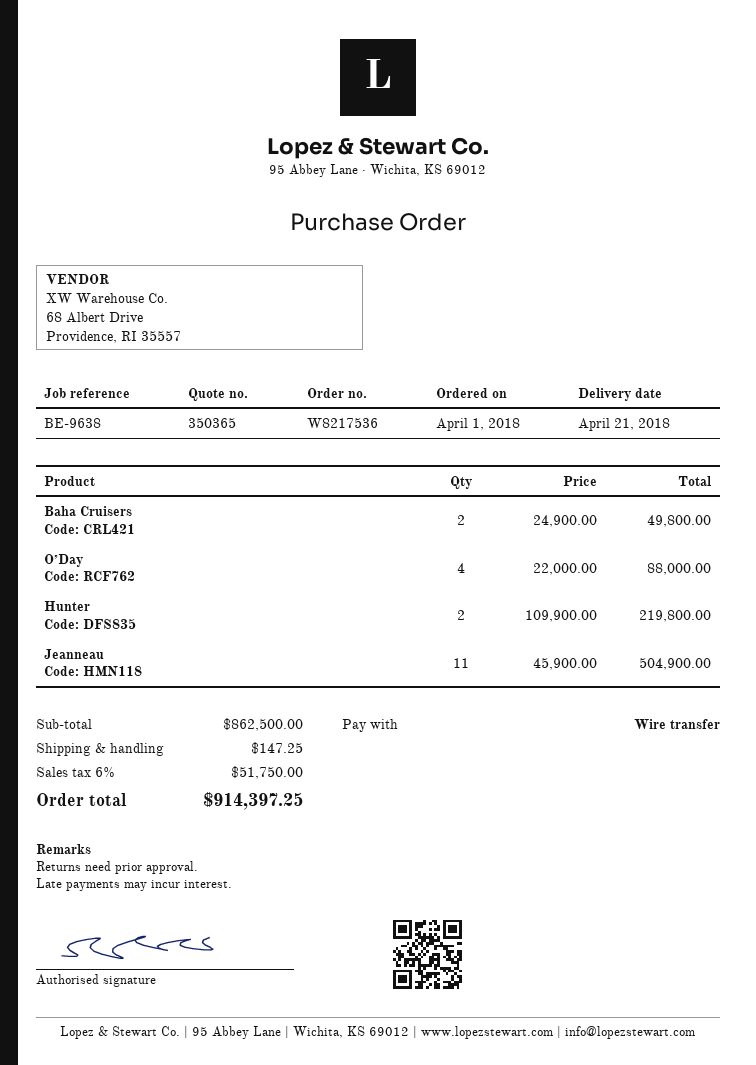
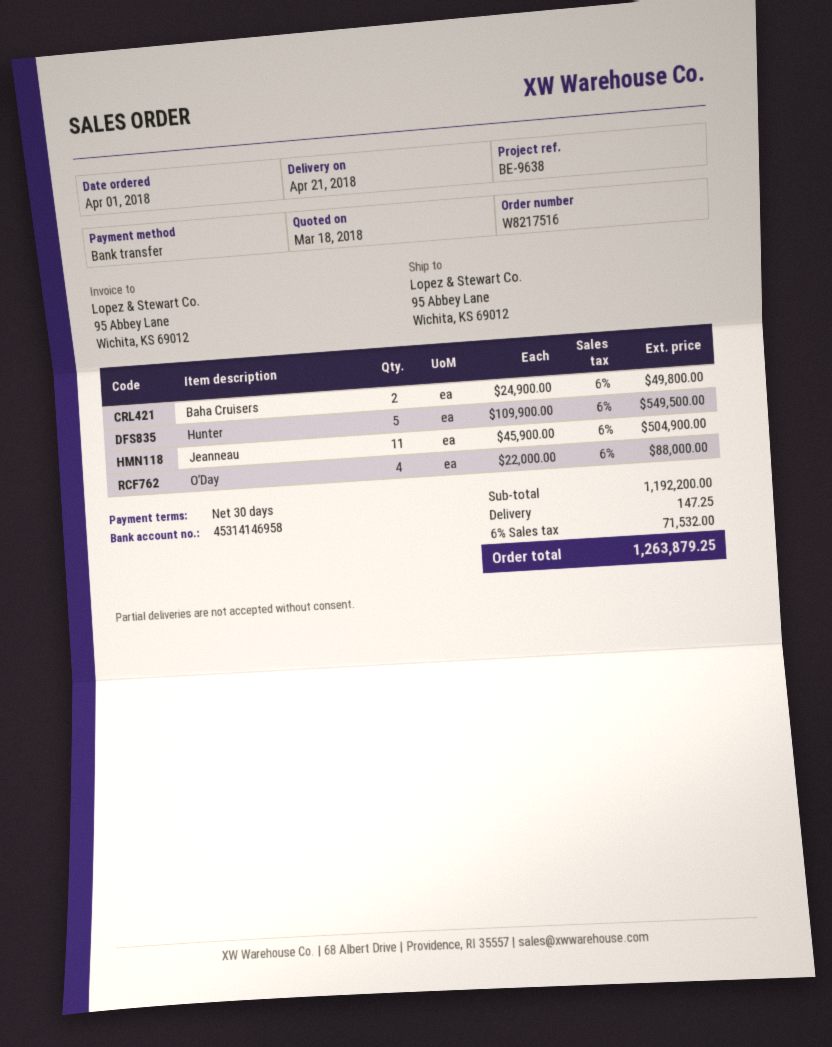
order number: W8217536 -> W8217516
Hunter: 2 x 109900.00 = 219800.00 -> 5 x 109900.00 = 549500.00
subtotal: 862500.00 -> 1192200.00
tax: 6% = 51750.00 -> 6% = 71532.00
total: 914397.25 -> 1263879.25

